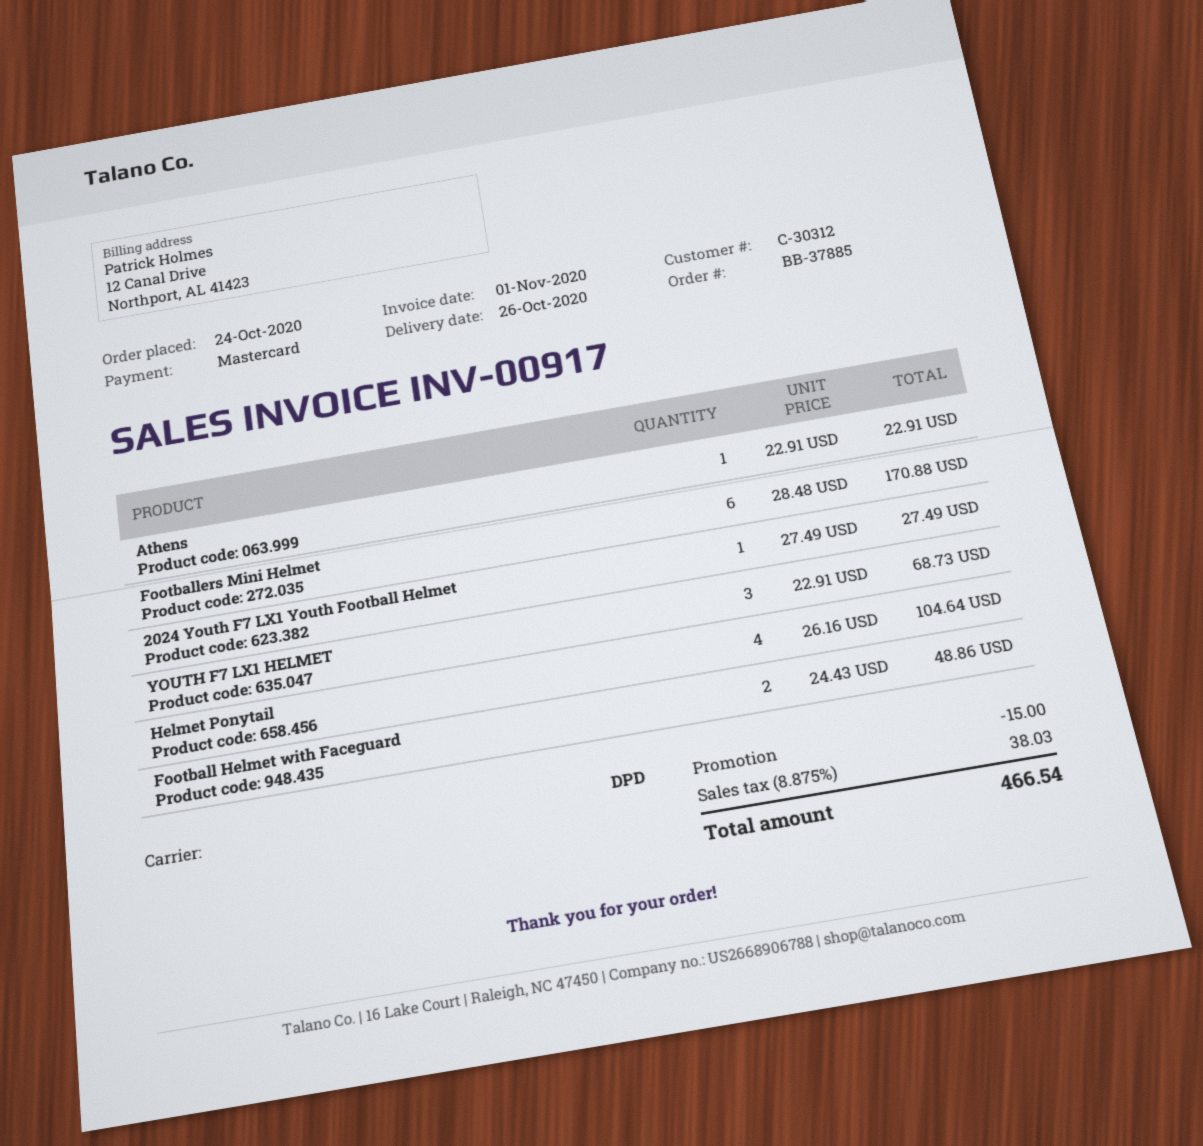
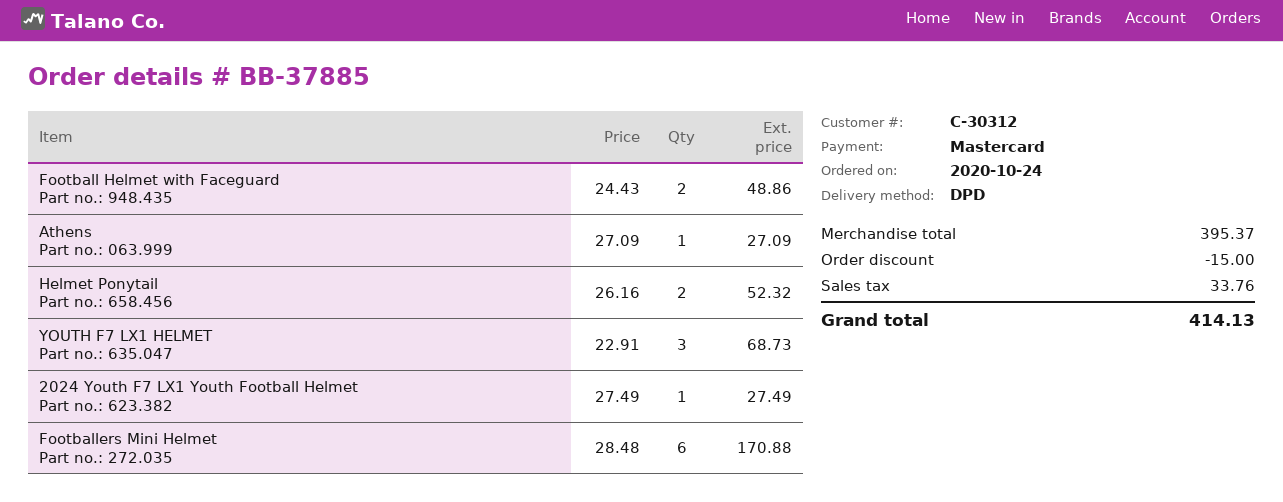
Athens: 1 x 22.91 = 22.91 -> 1 x 27.09 = 27.09
Helmet Ponytail: 4 x 26.16 = 104.64 -> 2 x 26.16 = 52.32
tax: 38.03 -> 33.76
total: 466.54 -> 414.13

